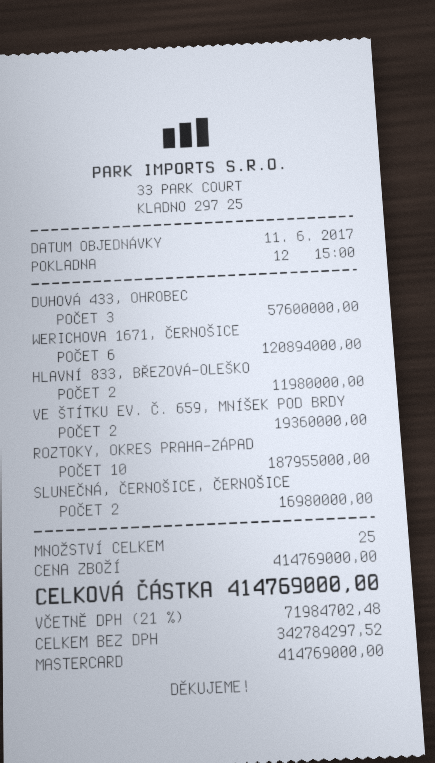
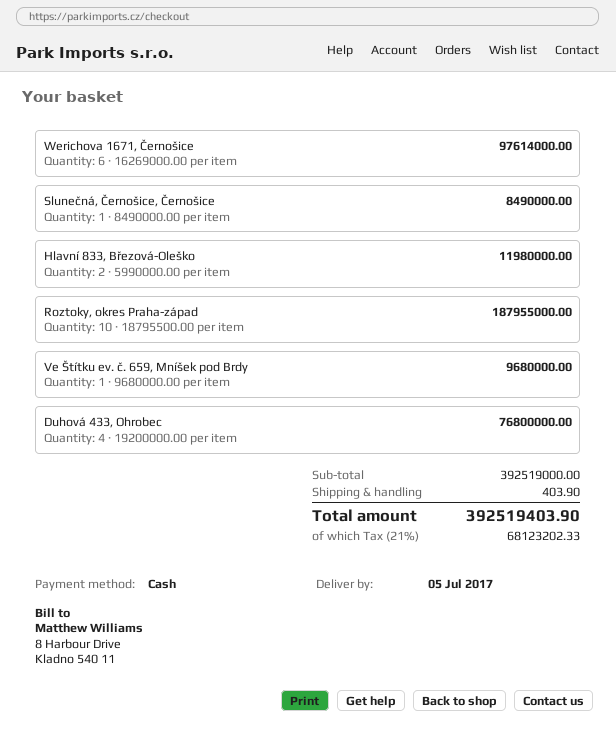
payment method: Mastercard -> cash
DUHOVÁ 433, OHROBEC: 3 for 57600000.00 -> 4 for 76800000.00
WERICHOVA 1671, ČERNOŠICE: 6 for 120894000.00 -> 6 for 97614000.00
VE ŠTÍTKU EV. Č. 659, MNÍŠEK POD BRDY: 2 for 19360000.00 -> 1 for 9680000.00
SLUNEČNÁ, ČERNOŠICE, ČERNOŠICE: 2 for 16980000.00 -> 1 for 8490000.00
subtotal: 414769000.00 -> 392519000.00
shipping: none -> 403.90
tax: 21% = 71984702.48 -> 21% = 68123202.33
total: 414769000.00 -> 392519403.90

